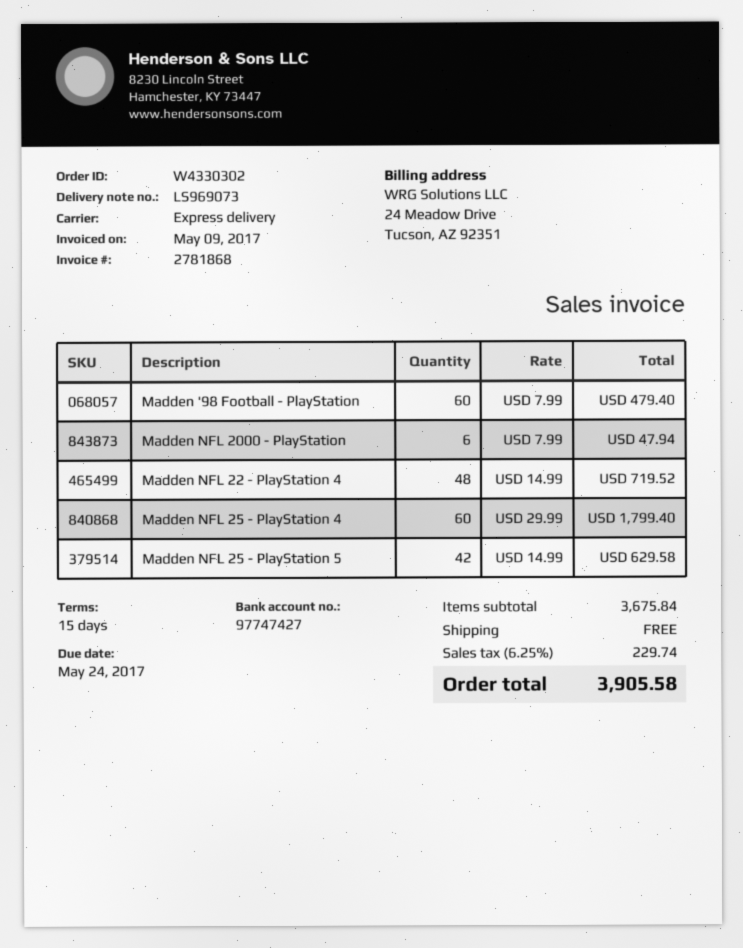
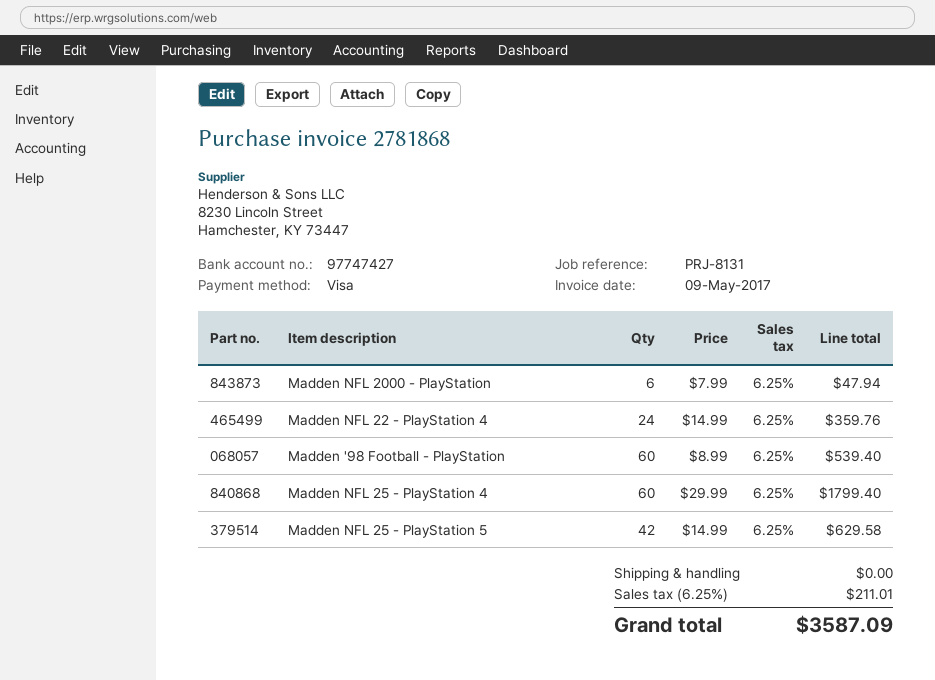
Madden '98 Football - PlayStation: 60 x 7.99 = 479.40 -> 60 x 8.99 = 539.40
Madden NFL 22 - PlayStation 4: 48 x 14.99 = 719.52 -> 24 x 14.99 = 359.76
tax: 6.25% = 229.74 -> 6.25% = 211.01
total: 3905.58 -> 3587.09

